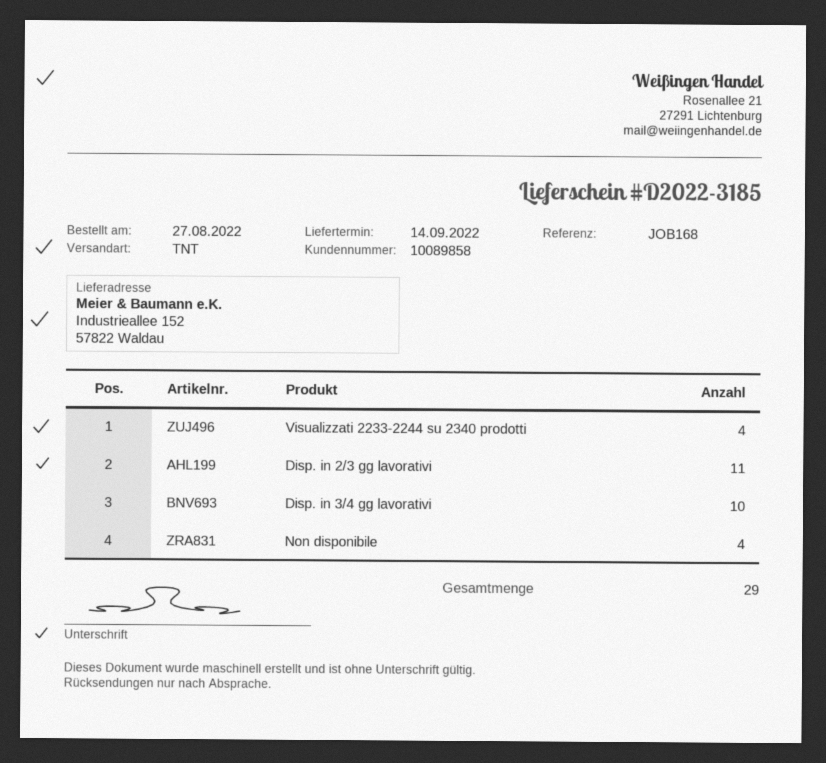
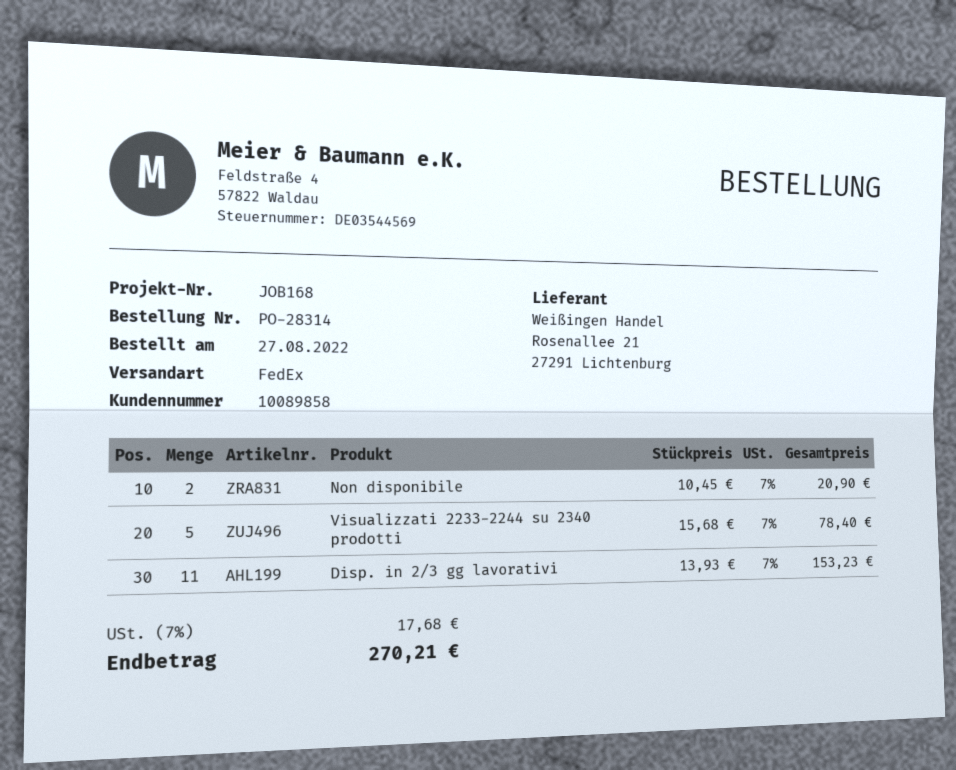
shipping method: TNT -> FedEx
Visualizzati 2233-2244 su 2340 prodotti: 4 -> 5
Disp. in 3/4 gg lavorativi: 10 -> none
Non disponibile: 4 -> 2

